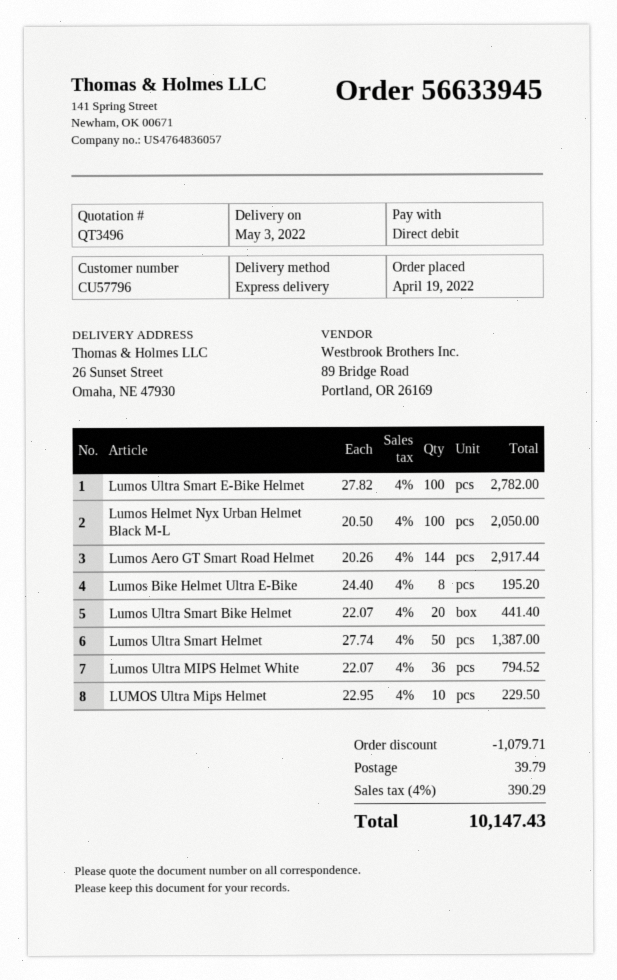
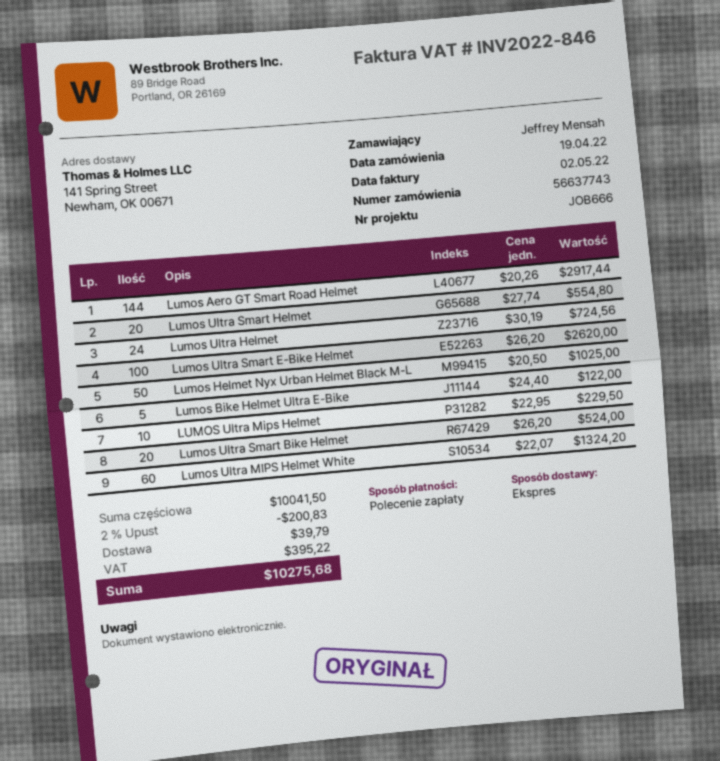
order number: 56633945 -> 56637743
ship to: 26 Sunset Street, Omaha, NE 47930 -> 141 Spring Street, Newham, OK 00671
Lumos Ultra Smart E-Bike Helmet: 100 x 27.82 = 2782.00 -> 100 x 26.20 = 2620.00
Lumos Helmet Nyx Urban Helmet Black M-L: 100 x 20.50 = 2050.00 -> 50 x 20.50 = 1025.00
Lumos Bike Helmet Ultra E-Bike: 8 x 24.40 = 195.20 -> 5 x 24.40 = 122.00
Lumos Ultra Smart Bike Helmet: 20 x 22.07 = 441.40 -> 20 x 26.20 = 524.00
Lumos Ultra Smart Helmet: 50 x 27.74 = 1387.00 -> 20 x 27.74 = 554.80
Lumos Ultra MIPS Helmet White: 36 x 22.07 = 794.52 -> 60 x 22.07 = 1324.20
Lumos Ultra Helmet: none -> 24 x 30.19 = 724.56
discount: 1079.71 -> 200.83
tax: 390.29 -> 395.22
total: 10147.43 -> 10275.68

